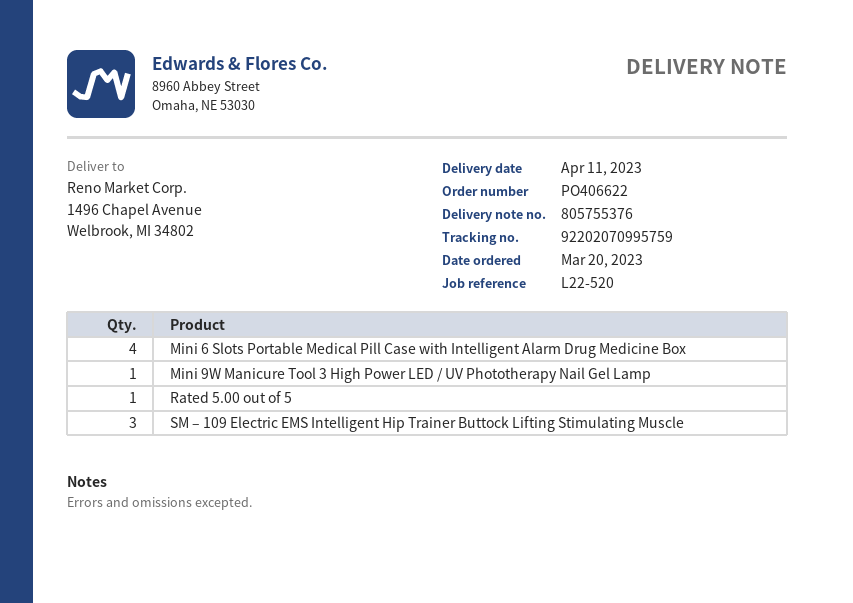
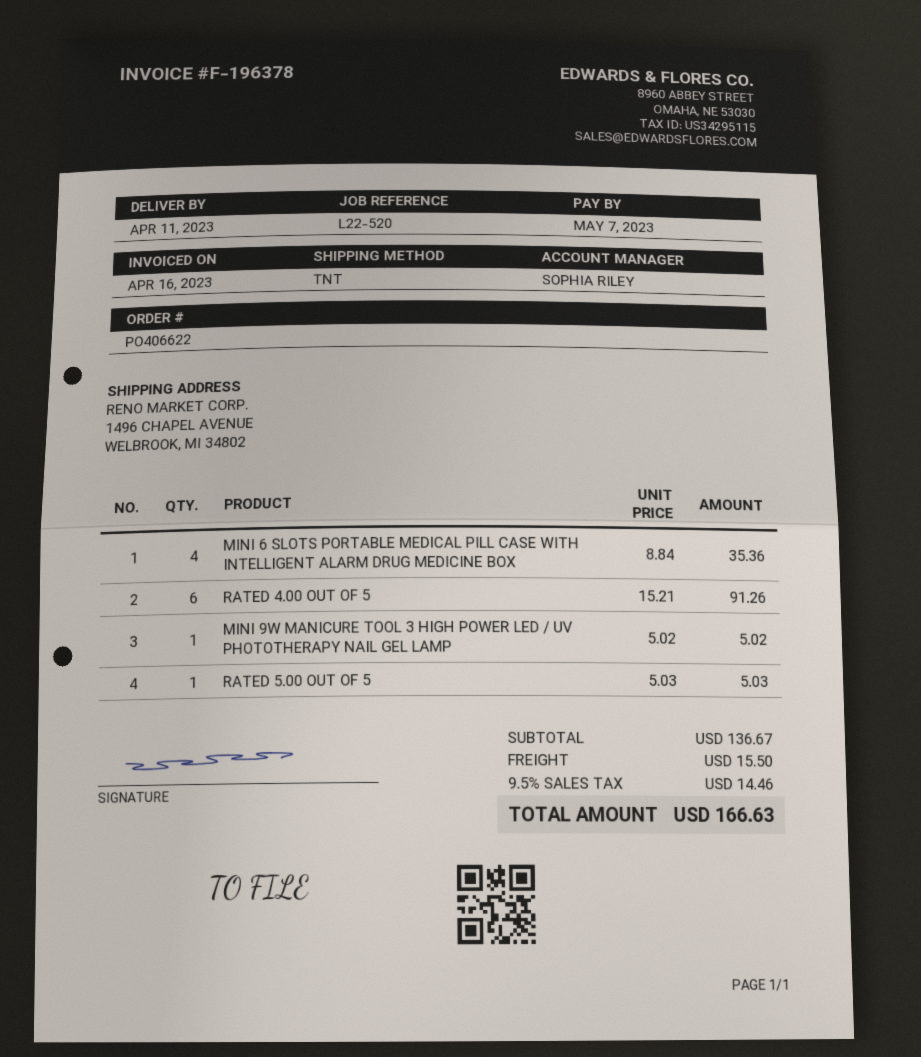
SM – 109 Electric EMS Intelligent Hip Trainer Buttock Lifting Stimulating Muscle: 3 -> none
RATED 4.00 OUT OF 5: none -> 6

